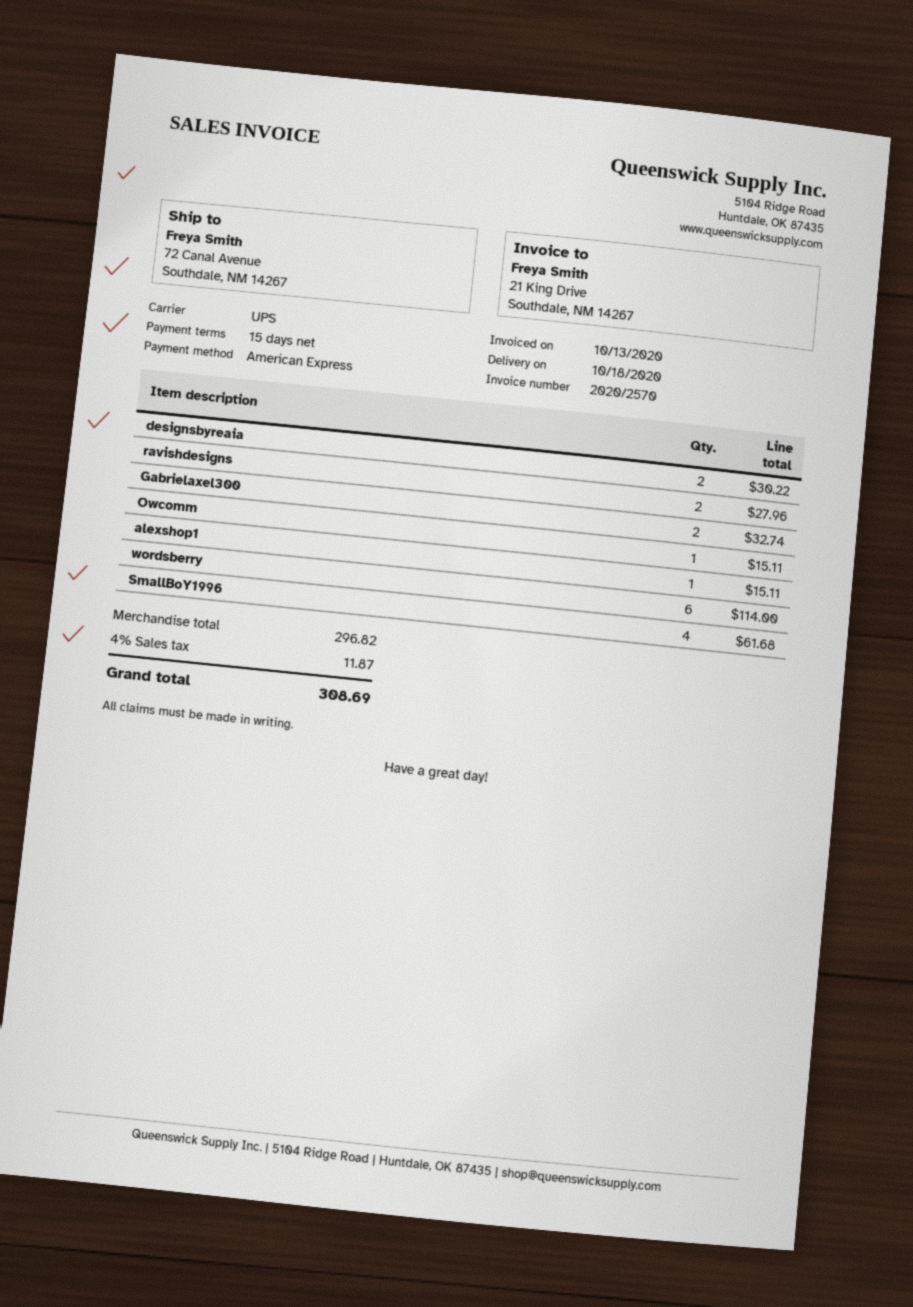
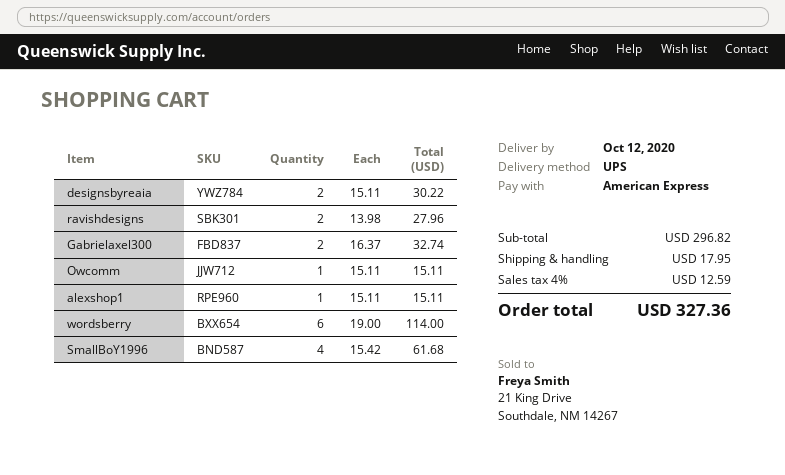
delivery date: 2020-10-18 -> 2020-10-12
shipping: none -> 17.95
tax: 4% = 11.87 -> 4% = 12.59
total: 308.69 -> 327.36

